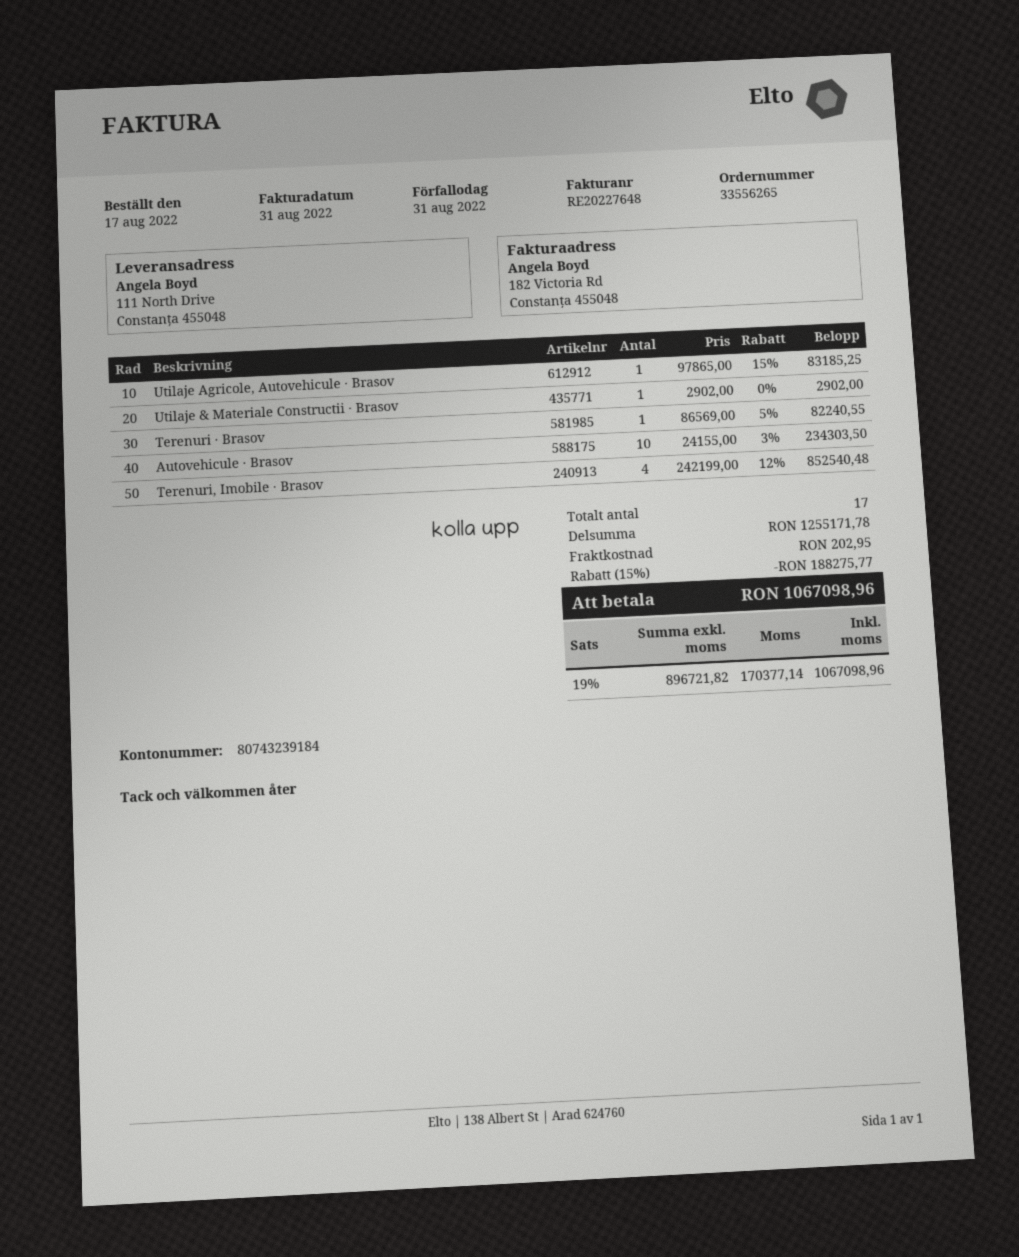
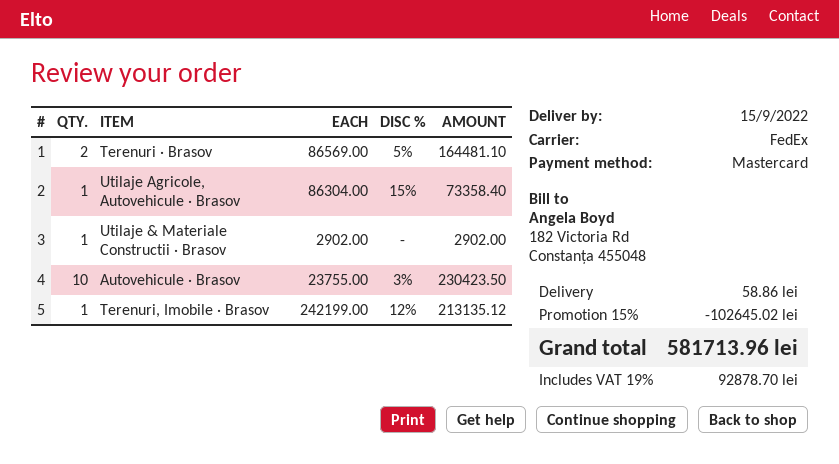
Utilaje Agricole, Autovehicule · Brasov: 1 x 97865.00 - 15% = 83185.25 -> 1 x 86304.00 - 15% = 73358.40
Terenuri · Brasov: 1 x 86569.00 - 5% = 82240.55 -> 2 x 86569.00 - 5% = 164481.10
Autovehicule · Brasov: 10 x 24155.00 - 3% = 234303.50 -> 10 x 23755.00 - 3% = 230423.50
Terenuri, Imobile · Brasov: 4 x 242199.00 - 12% = 852540.48 -> 1 x 242199.00 - 12% = 213135.12
discount: 15% = 188275.77 -> 15% = 102645.02
shipping: 202.95 -> 58.86
tax: 19% = 170377.14 -> 19% = 92878.70
total: 1067098.96 -> 581713.96

